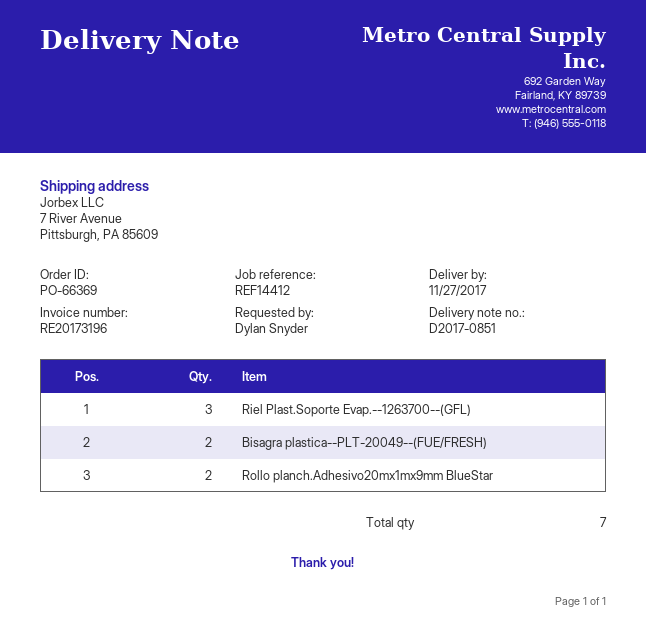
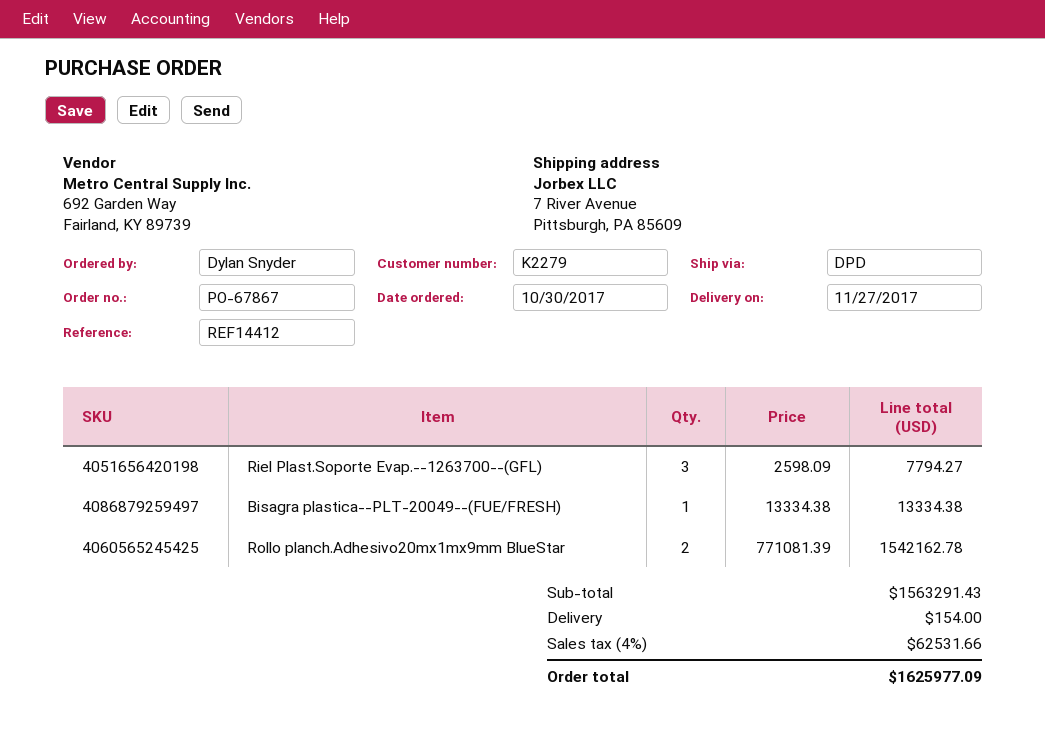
order number: PO-66369 -> PO-67867
Bisagra plastica--PLT-20049--(FUE/FRESH): 2 -> 1

